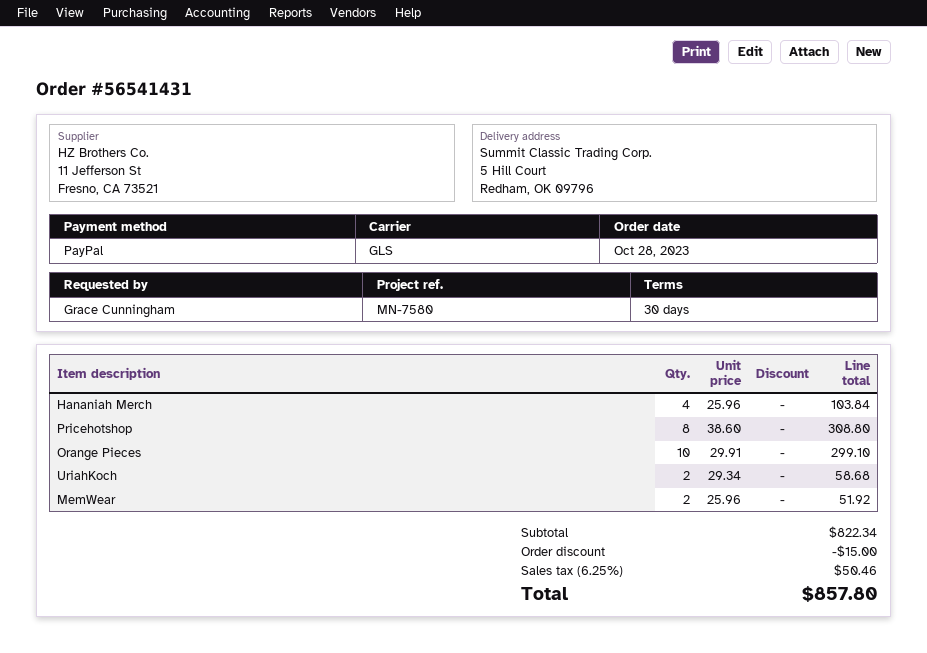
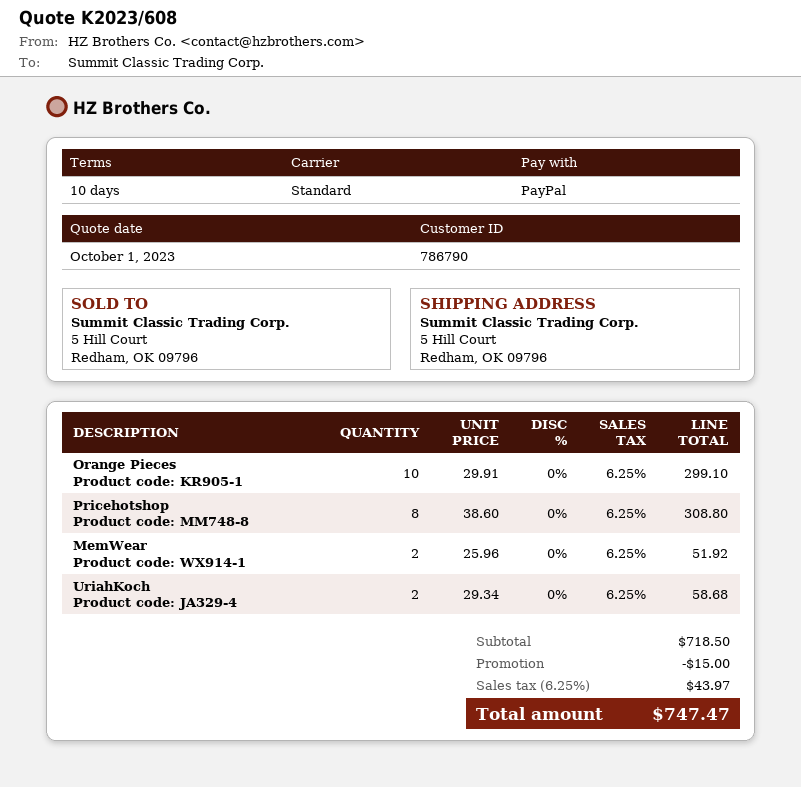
payment terms: 30 days -> 10 days
shipping method: GLS -> standard
Hananiah Merch: 4 x 25.96 = 103.84 -> none
subtotal: 822.34 -> 718.50
tax: 6.25% = 50.46 -> 6.25% = 43.97
total: 857.80 -> 747.47

